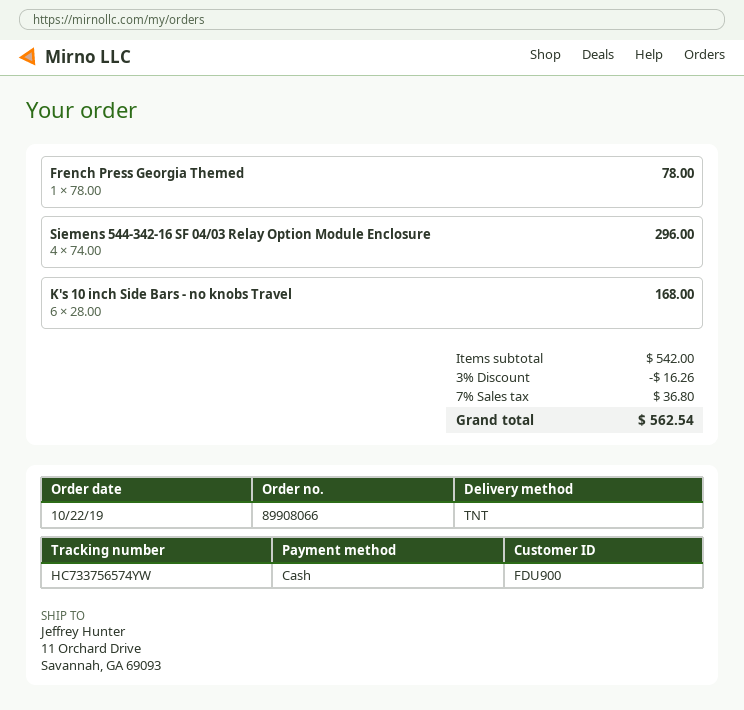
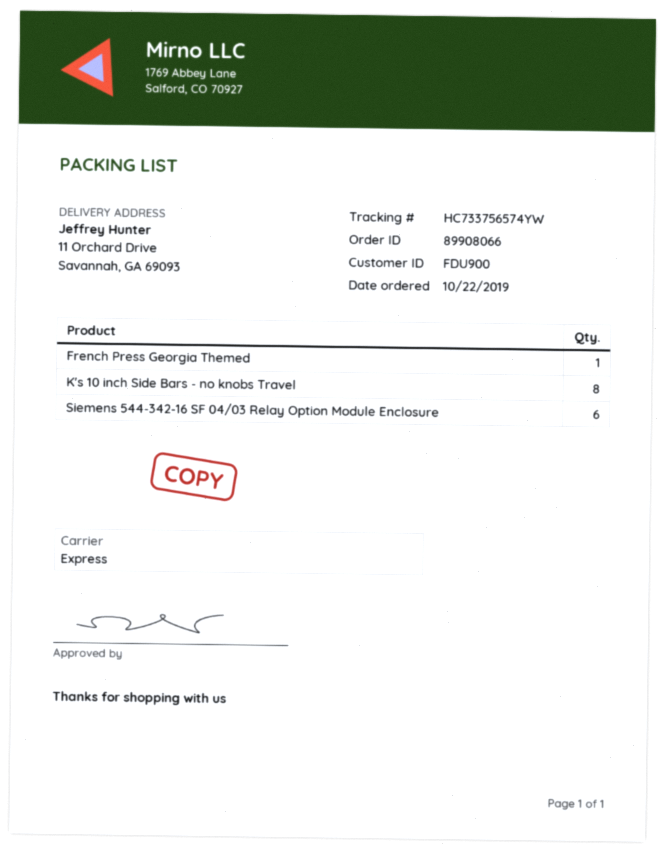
shipping method: TNT -> express
Siemens 544-342-16 SF 04/03 Relay Option Module Enclosure: 4 -> 6
K's 10 inch Side Bars - no knobs Travel: 6 -> 8

